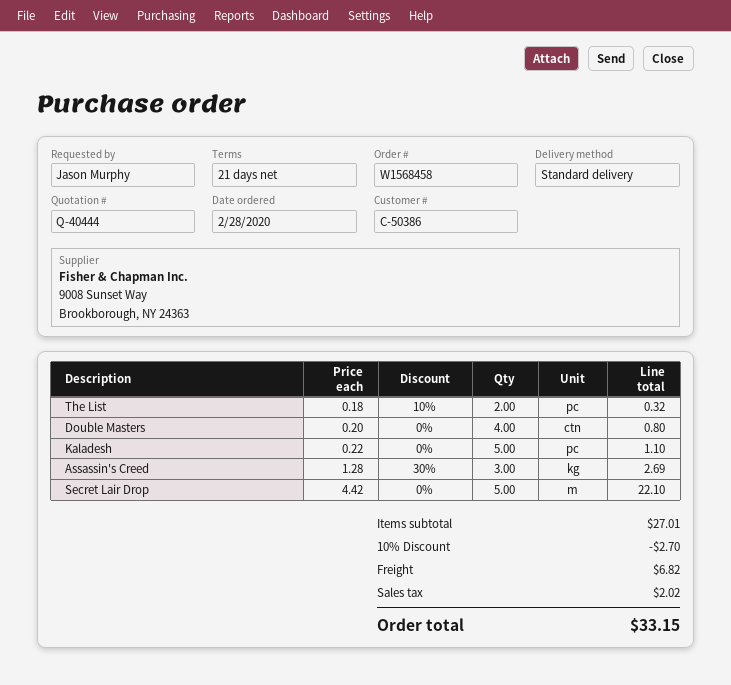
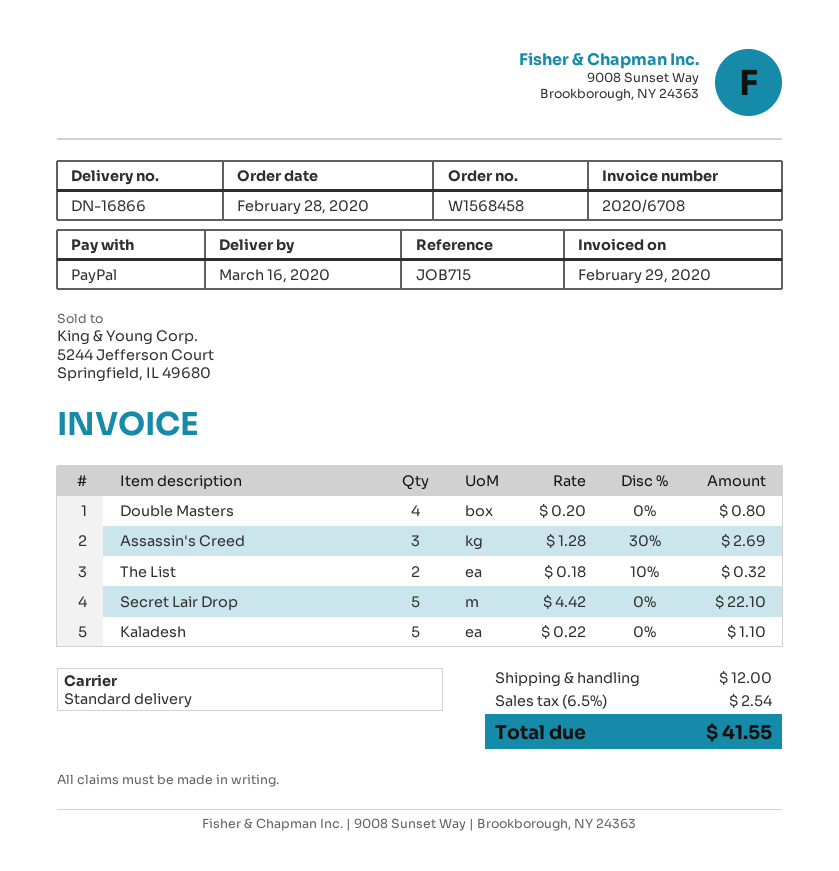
discount: 10% = 2.70 -> none
shipping: 6.82 -> 12.00
tax: 2.02 -> 2.54
total: 33.15 -> 41.55

